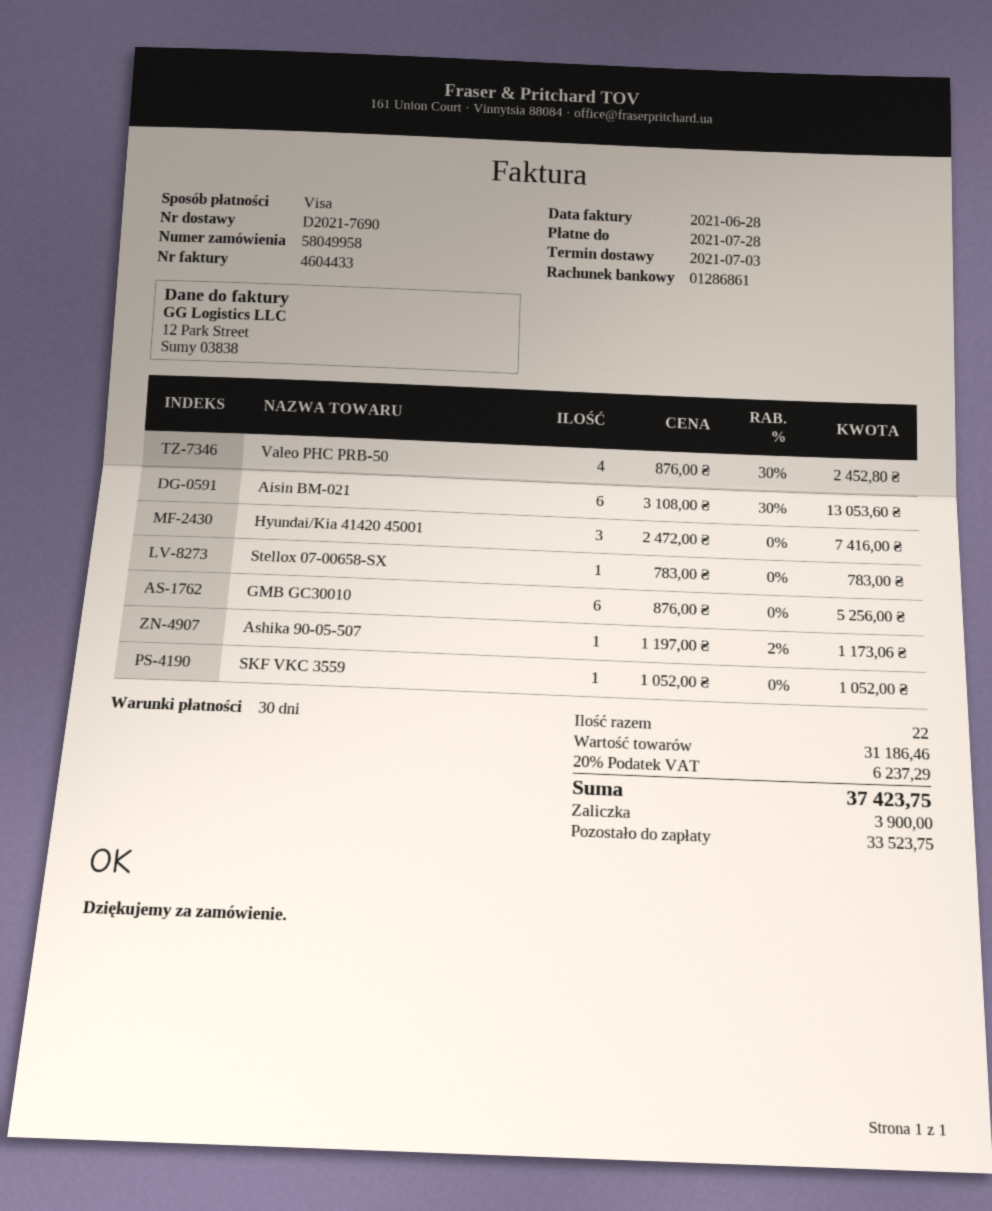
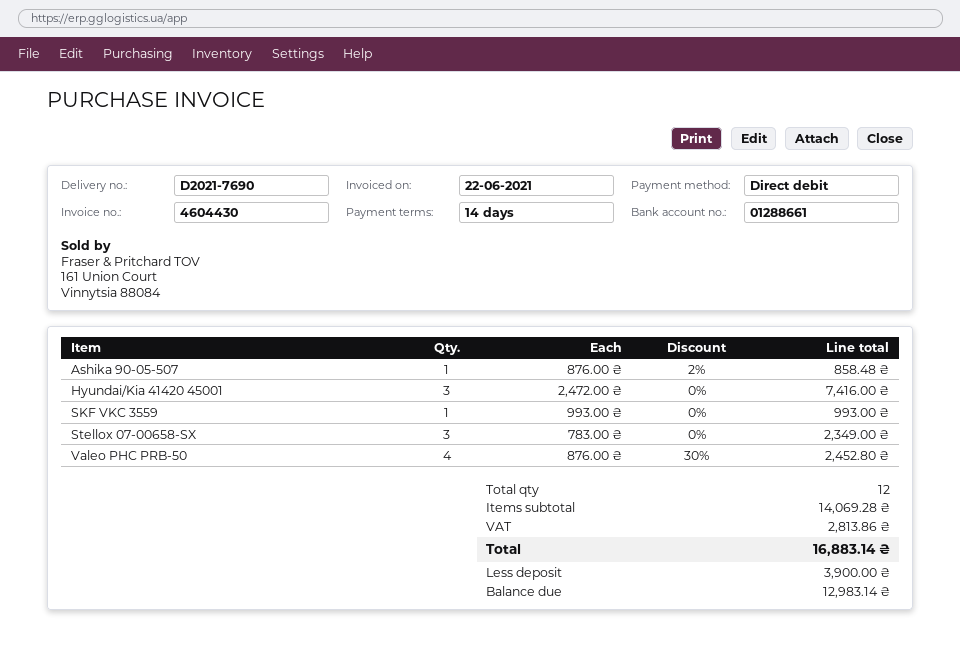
invoice number: 4604433 -> 4604430
invoice date: 2021-06-28 -> 2021-06-22
payment terms: 30 days -> 14 days
payment method: Visa -> direct debit
bank account: 01286861 -> 01288661
Aisin BM-021: 6 x 3108.00 - 30% = 13053.60 -> none
Stellox 07-00658-SX: 1 x 783.00 = 783.00 -> 3 x 783.00 = 2349.00
GMB GC30010: 6 x 876.00 = 5256.00 -> none
Ashika 90-05-507: 1 x 1197.00 - 2% = 1173.06 -> 1 x 876.00 - 2% = 858.48
SKF VKC 3559: 1 x 1052.00 = 1052.00 -> 1 x 993.00 = 993.00
total quantity: 22 -> 12
subtotal: 31186.46 -> 14069.28
tax: 6237.29 -> 2813.86
total: 37423.75 -> 16883.14
balance: 33523.75 -> 12983.14

